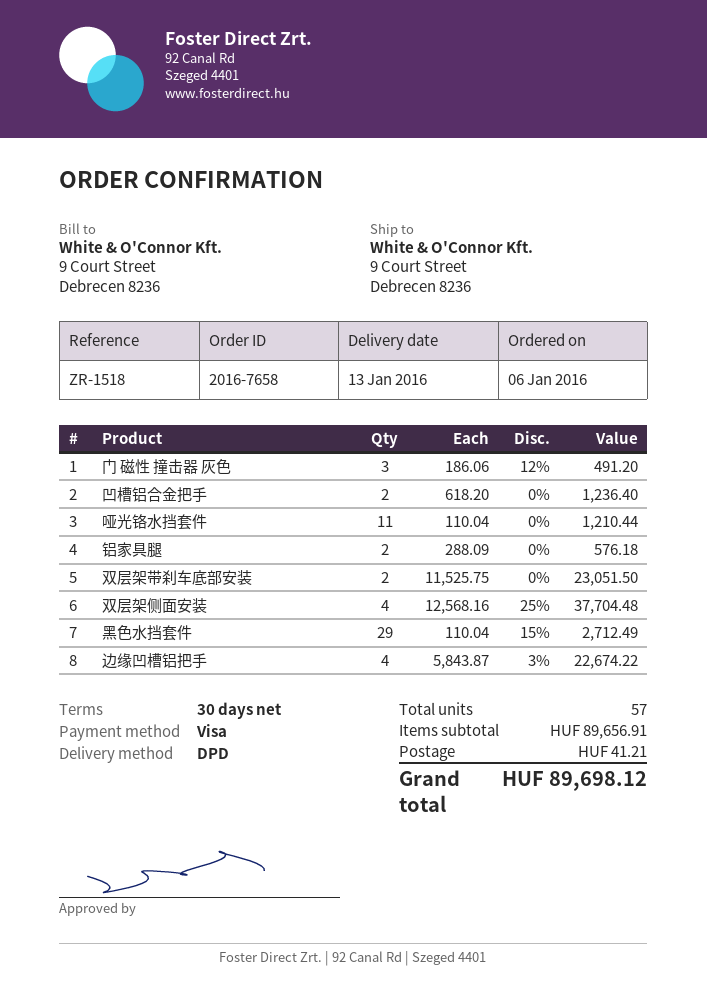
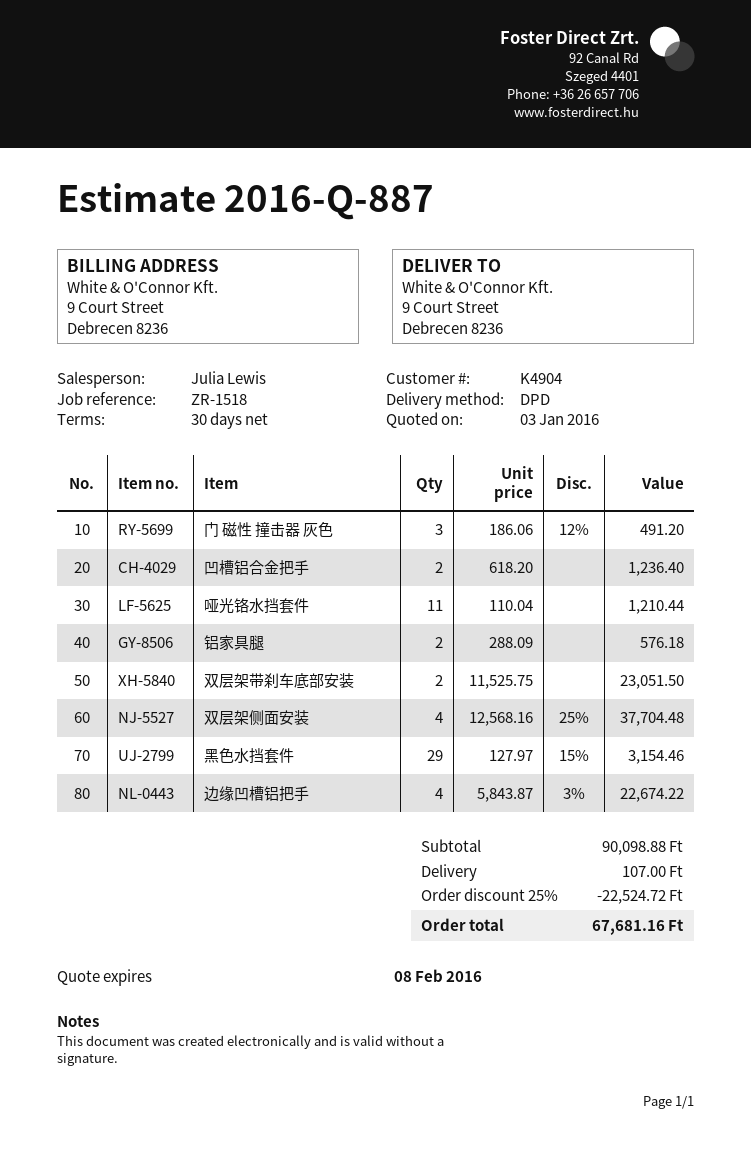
黑色水挡套件: 29 x 110.04 - 15% = 2712.49 -> 29 x 127.97 - 15% = 3154.46
subtotal: 89656.91 -> 90098.88
discount: none -> 25% = 22524.72
shipping: 41.21 -> 107.00
total: 89698.12 -> 67681.16

